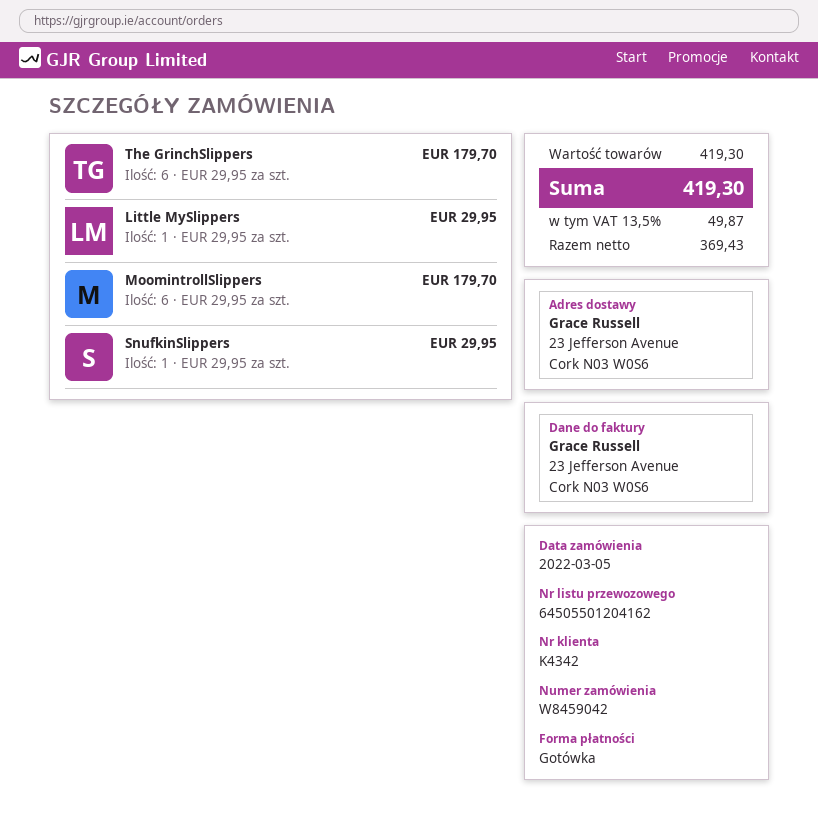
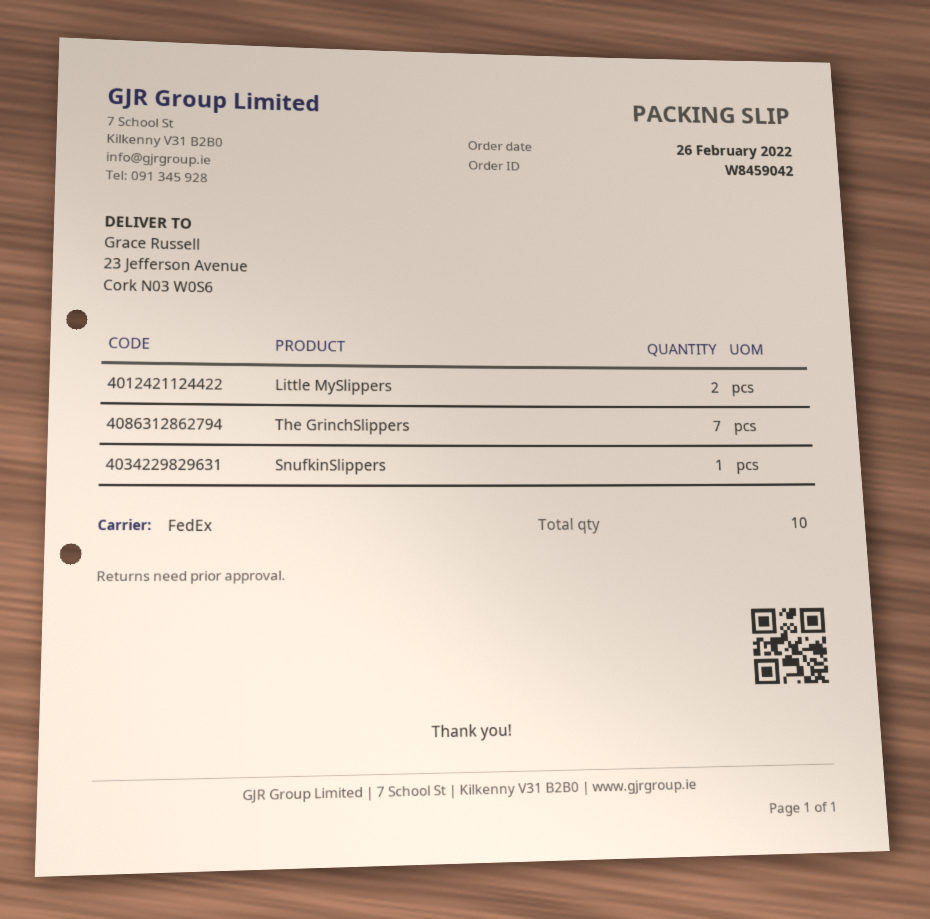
order date: 2022-03-05 -> 2022-02-26
The GrinchSlippers: 6 -> 7
Little MySlippers: 1 -> 2
MoomintrollSlippers: 6 -> none

